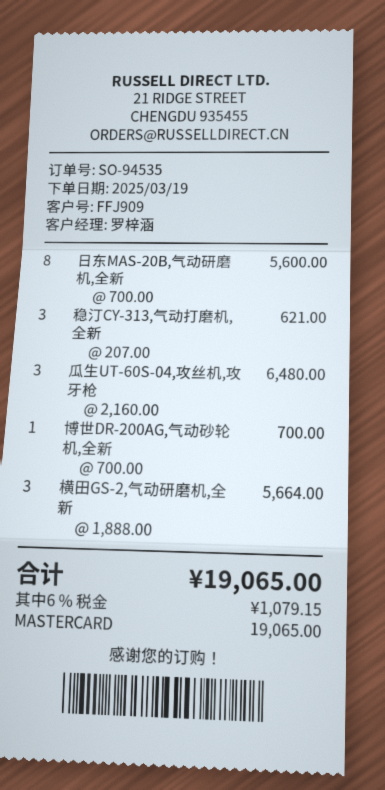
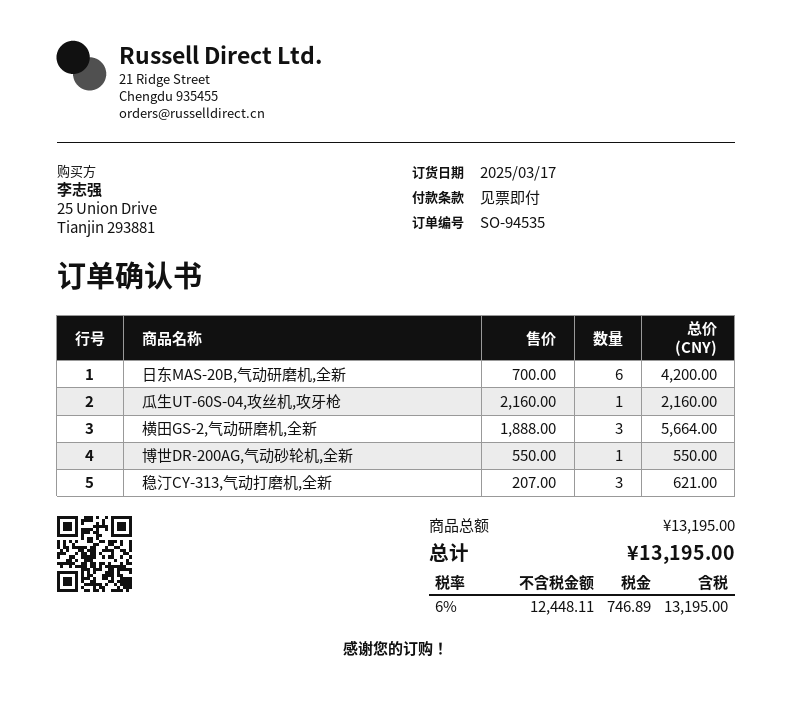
order date: 2025-03-19 -> 2025-03-17
日东MAS-20B,气动研磨机,全新: 8 x 700.00 = 5600.00 -> 6 x 700.00 = 4200.00
瓜生UT-60S-04,攻丝机,攻牙枪: 3 x 2160.00 = 6480.00 -> 1 x 2160.00 = 2160.00
博世DR-200AG,气动砂轮机,全新: 1 x 700.00 = 700.00 -> 1 x 550.00 = 550.00
tax: 6% = 1079.15 -> 6% = 746.89
total: 19065.00 -> 13195.00

